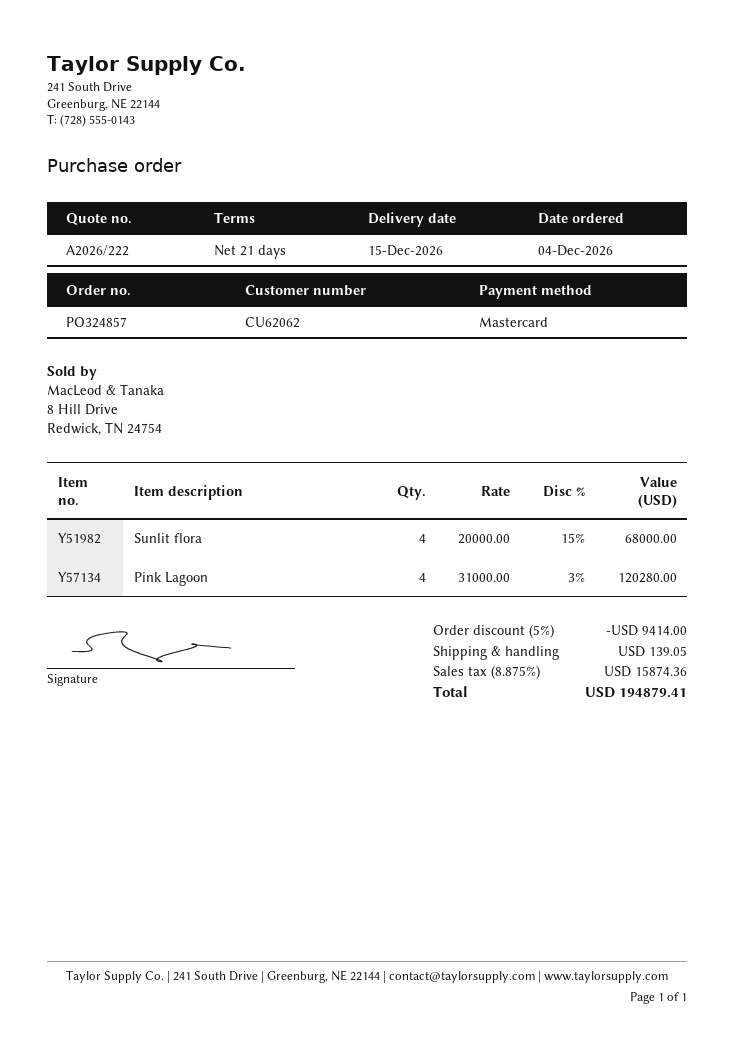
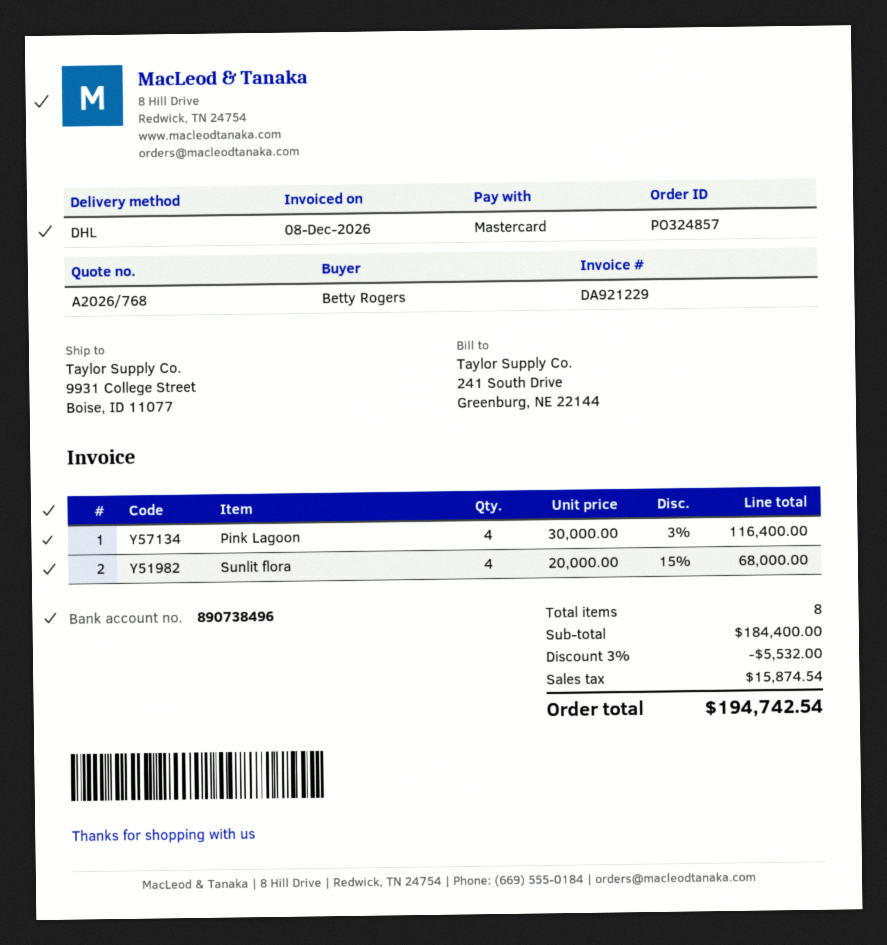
quote number: A2026/222 -> A2026/768
Pink Lagoon: 4 x 31000.00 - 3% = 120280.00 -> 4 x 30000.00 - 3% = 116400.00
discount: 5% = 9414.00 -> 3% = 5532.00
shipping: 139.05 -> none
tax: 15874.36 -> 15874.54
total: 194879.41 -> 194742.54

